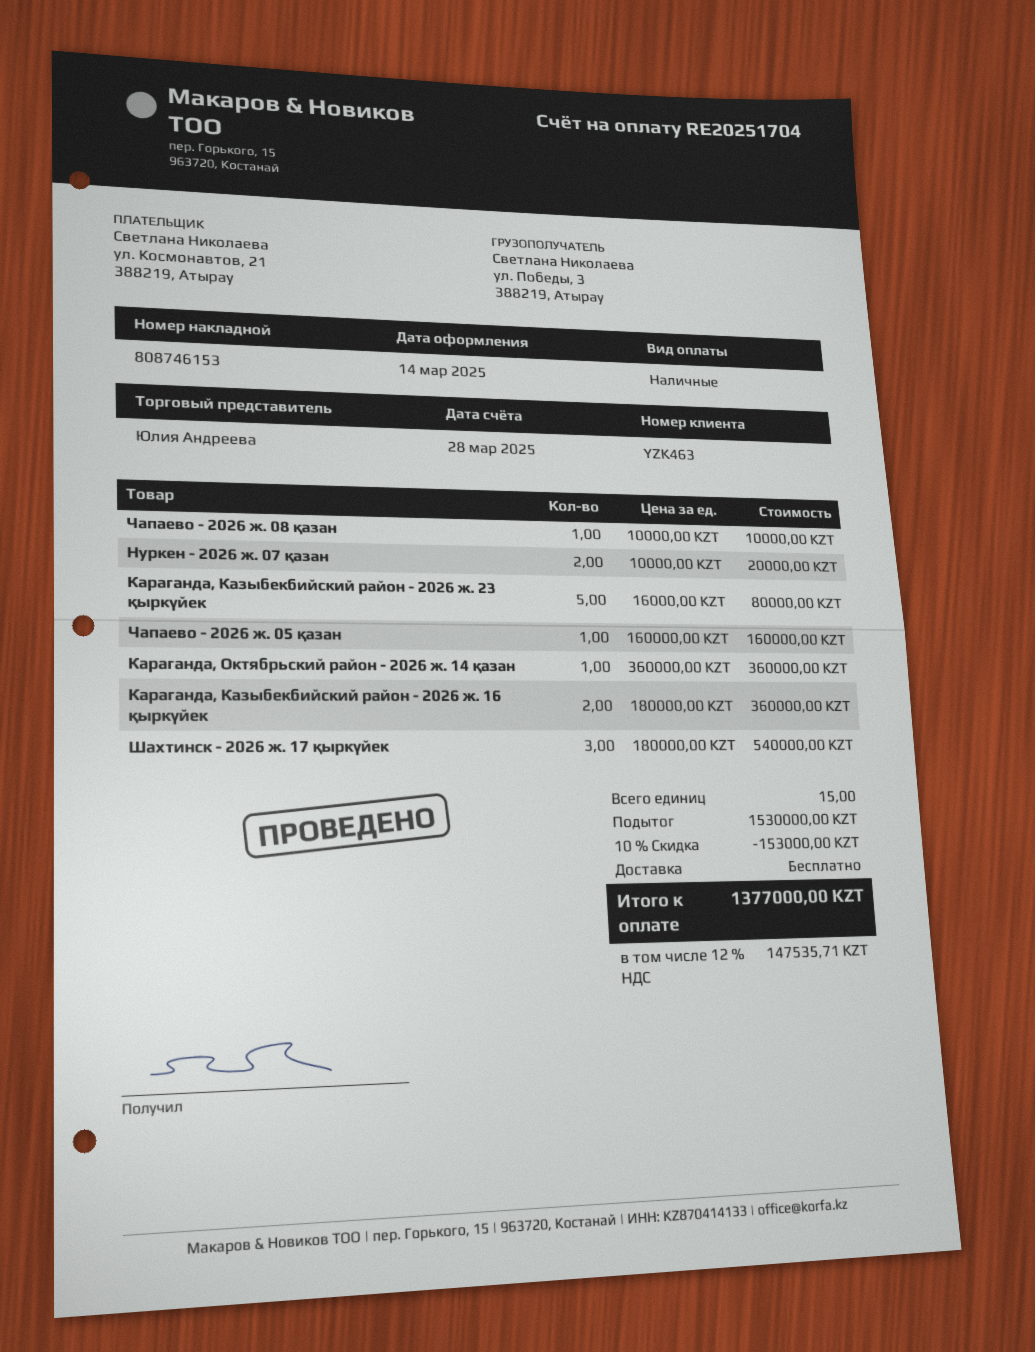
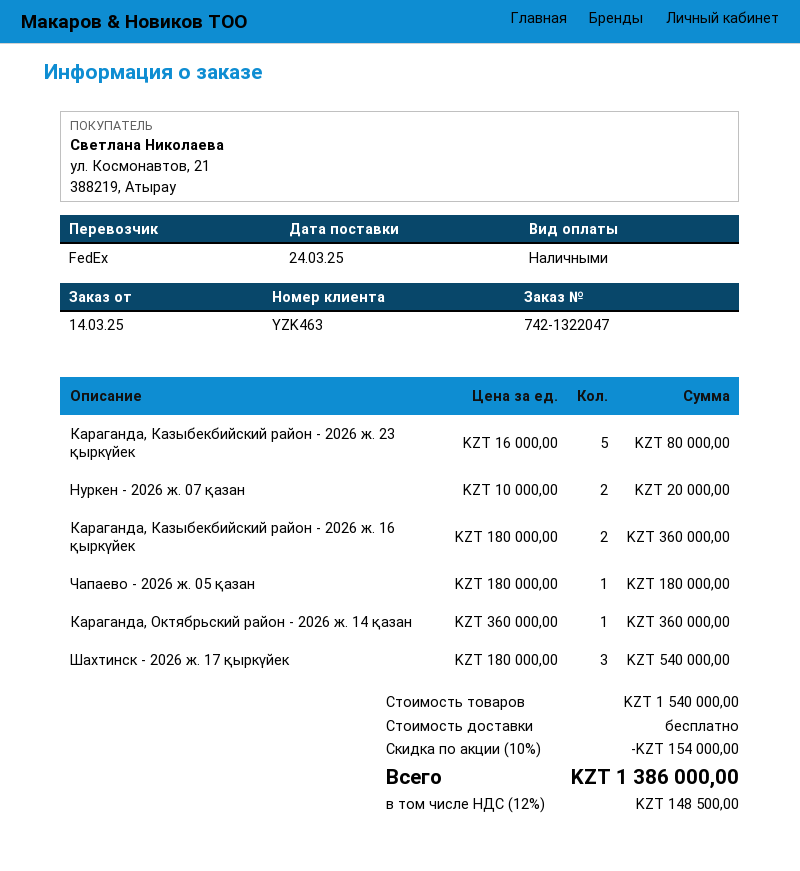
Чапаево - 2026 ж. 08 қазан: 1 x 10000.00 = 10000.00 -> none
Чапаево - 2026 ж. 05 қазан: 1 x 160000.00 = 160000.00 -> 1 x 180000.00 = 180000.00
subtotal: 1530000.00 -> 1540000.00
discount: 10% = 153000.00 -> 10% = 154000.00
tax: 12% = 147535.71 -> 12% = 148500.00
total: 1377000.00 -> 1386000.00

